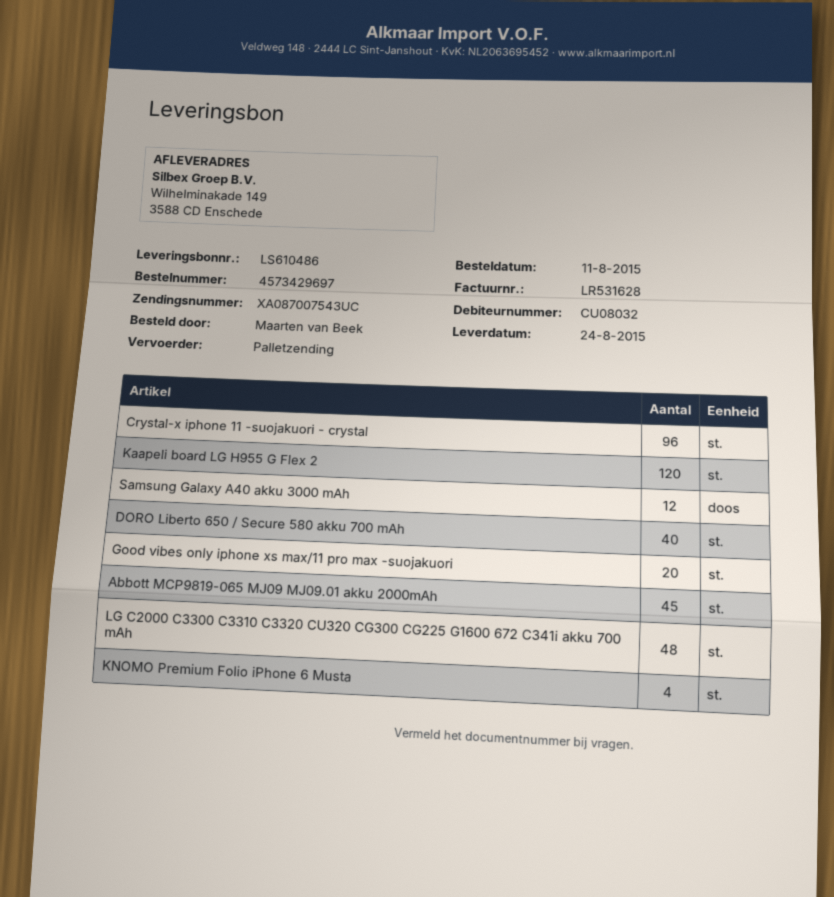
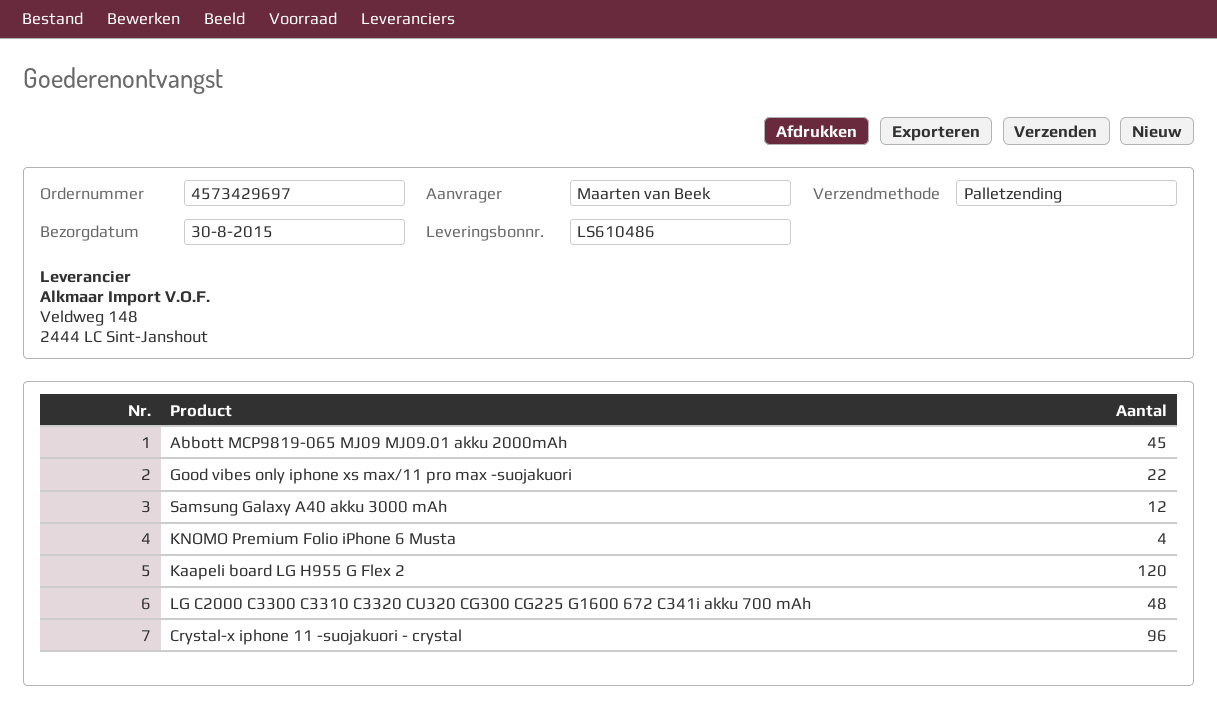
delivery date: 2015-08-24 -> 2015-08-30
DORO Liberto 650 / Secure 580 akku 700 mAh: 40 -> none
Good vibes only iphone xs max/11 pro max -suojakuori: 20 -> 22

